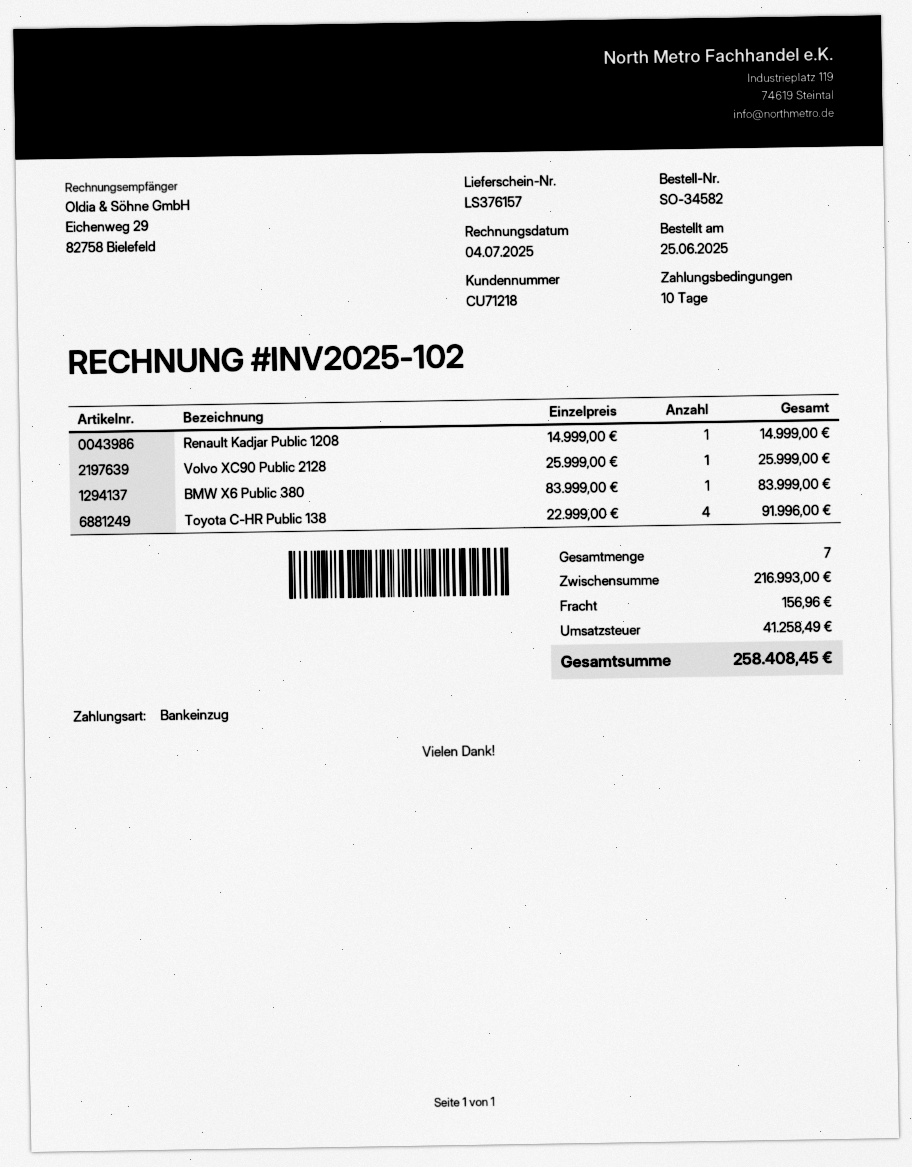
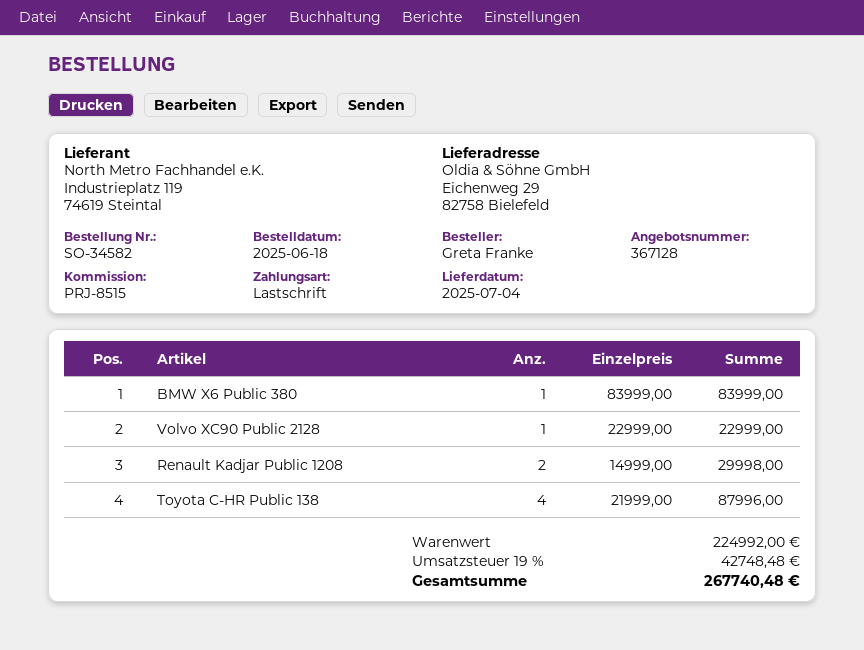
order date: 2025-06-25 -> 2025-06-18
Renault Kadjar Public 1208: 1 x 14999.00 = 14999.00 -> 2 x 14999.00 = 29998.00
Volvo XC90 Public 2128: 1 x 25999.00 = 25999.00 -> 1 x 22999.00 = 22999.00
Toyota C-HR Public 138: 4 x 22999.00 = 91996.00 -> 4 x 21999.00 = 87996.00
subtotal: 216993.00 -> 224992.00
shipping: 156.96 -> none
tax: 41258.49 -> 42748.48
total: 258408.45 -> 267740.48

